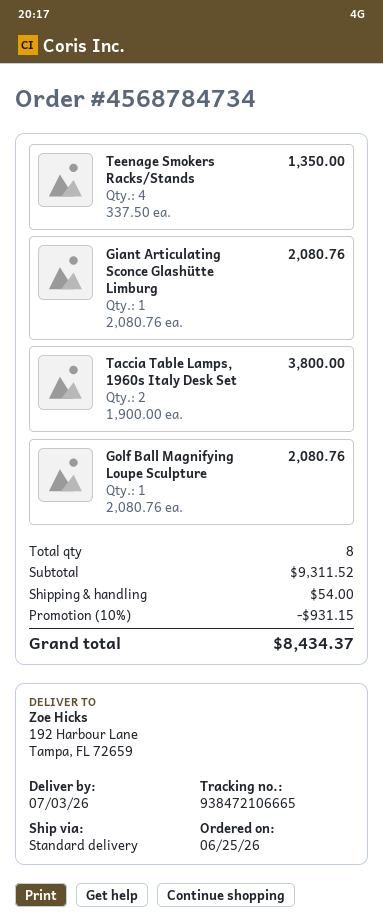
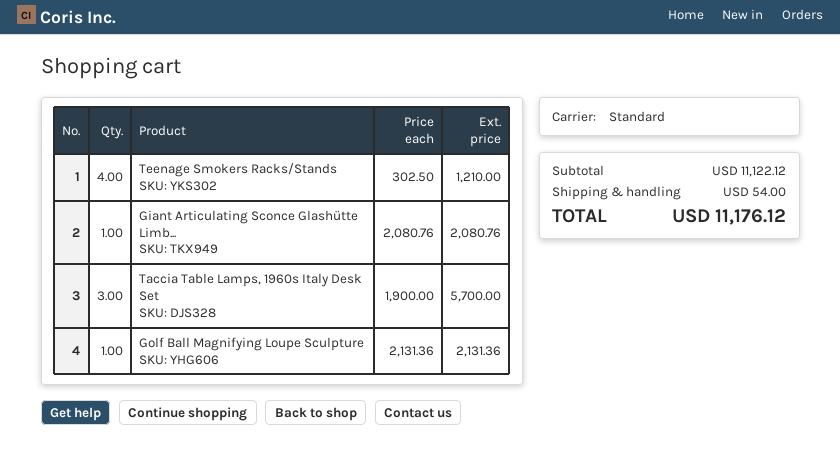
Teenage Smokers Racks/Stands: 4 x 337.50 = 1350.00 -> 4 x 302.50 = 1210.00
Taccia Table Lamps, 1960s Italy Desk Set: 2 x 1900.00 = 3800.00 -> 3 x 1900.00 = 5700.00
Golf Ball Magnifying Loupe Sculpture: 1 x 2080.76 = 2080.76 -> 1 x 2131.36 = 2131.36
subtotal: 9311.52 -> 11122.12
discount: 10% = 931.15 -> none
total: 8434.37 -> 11176.12

